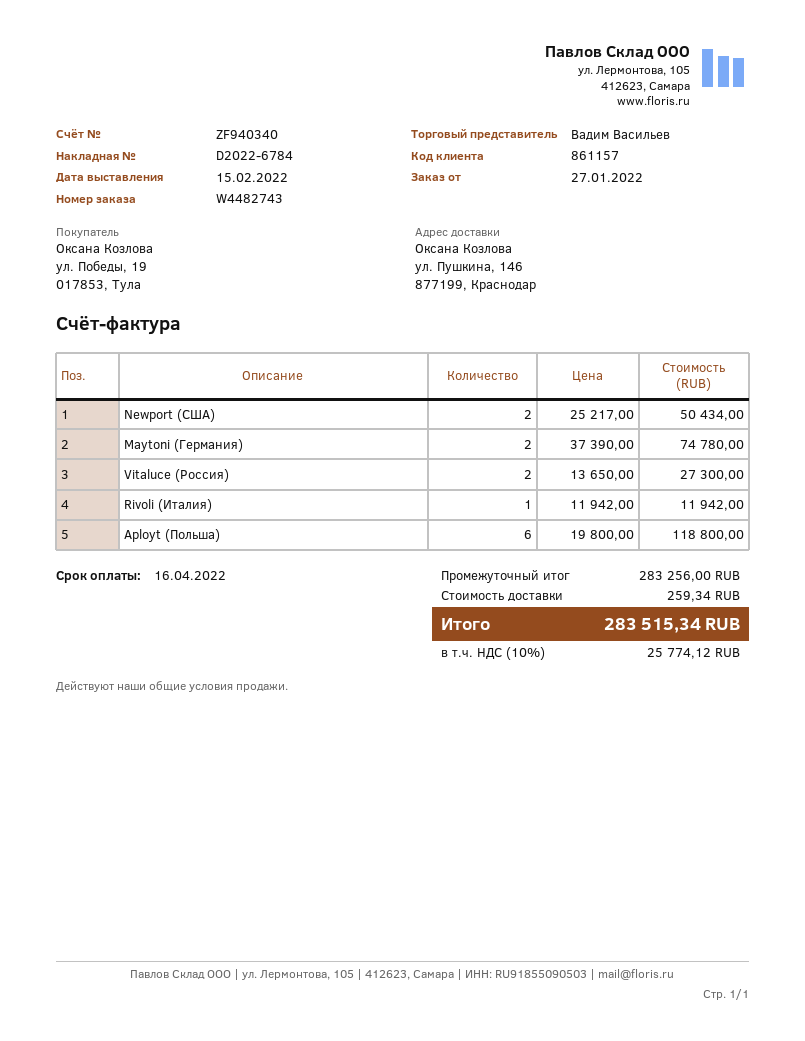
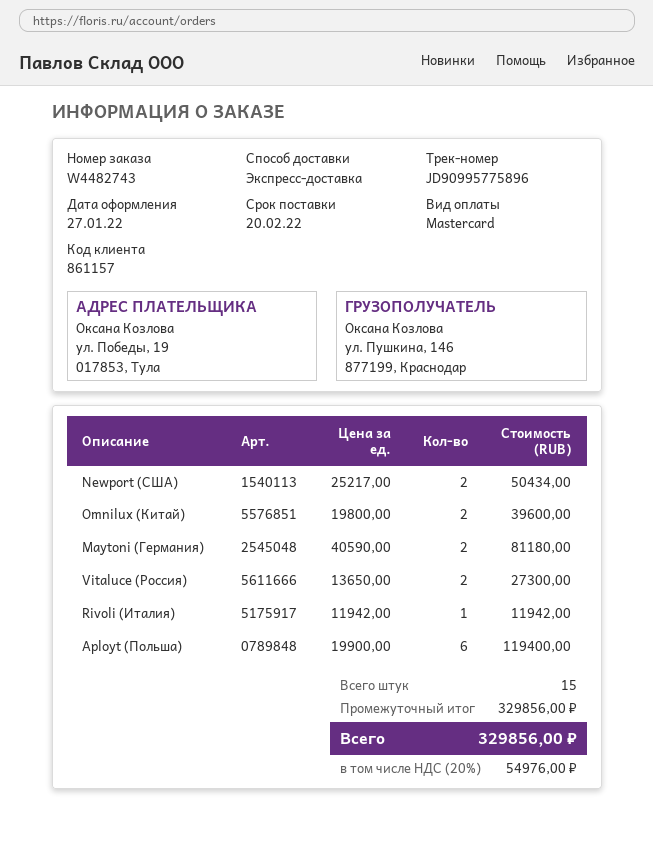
Maytoni (Германия): 2 x 37390.00 = 74780.00 -> 2 x 40590.00 = 81180.00
Aployt (Польша): 6 x 19800.00 = 118800.00 -> 6 x 19900.00 = 119400.00
Omnilux (Китай): none -> 2 x 19800.00 = 39600.00
subtotal: 283256.00 -> 329856.00
shipping: 259.34 -> none
tax: 10% = 25774.12 -> 20% = 54976.00
total: 283515.34 -> 329856.00

